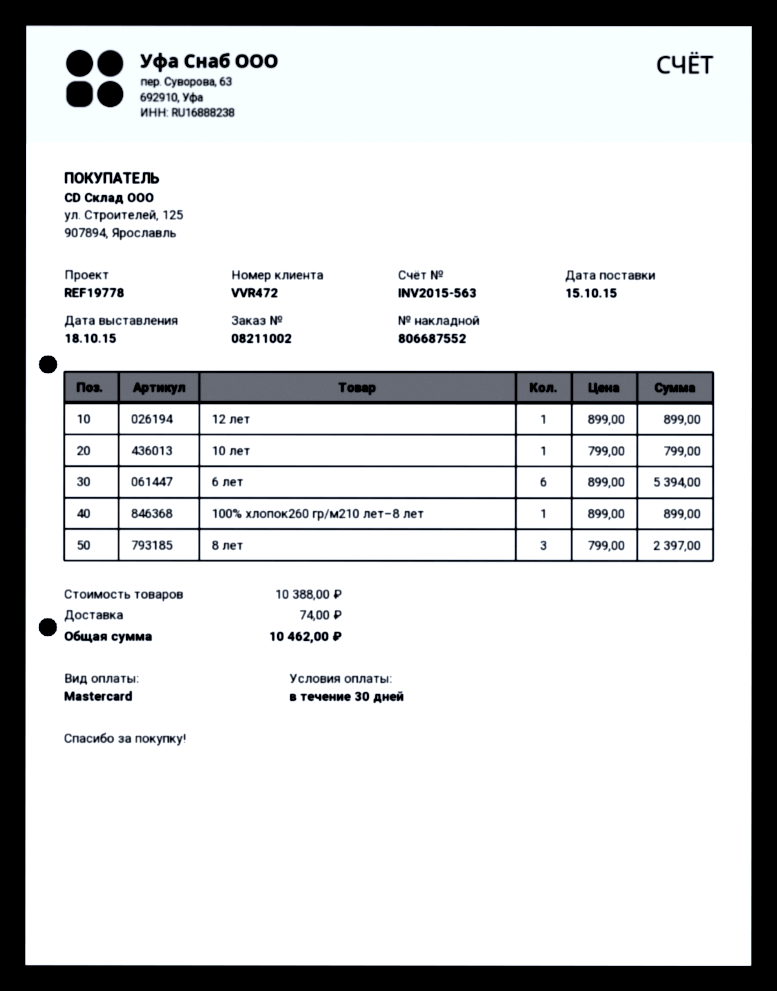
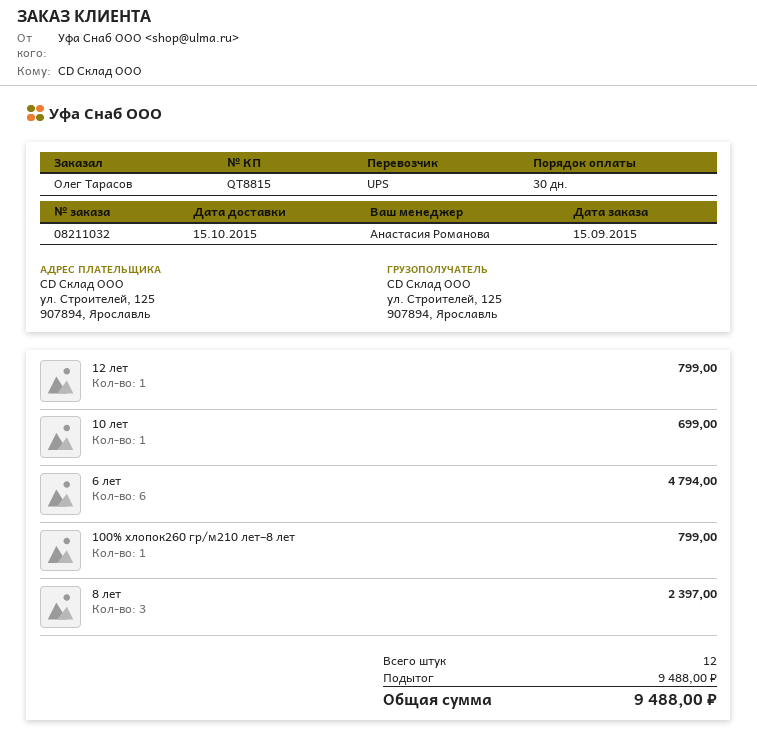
order number: 08211002 -> 08211032
12 лет: 1 for 899.00 -> 1 for 799.00
10 лет: 1 for 799.00 -> 1 for 699.00
6 лет: 6 for 5394.00 -> 6 for 4794.00
100% хлопок260 гр/м210 лет–8 лет: 1 for 899.00 -> 1 for 799.00
subtotal: 10388.00 -> 9488.00
shipping: 74.00 -> none
total: 10462.00 -> 9488.00

